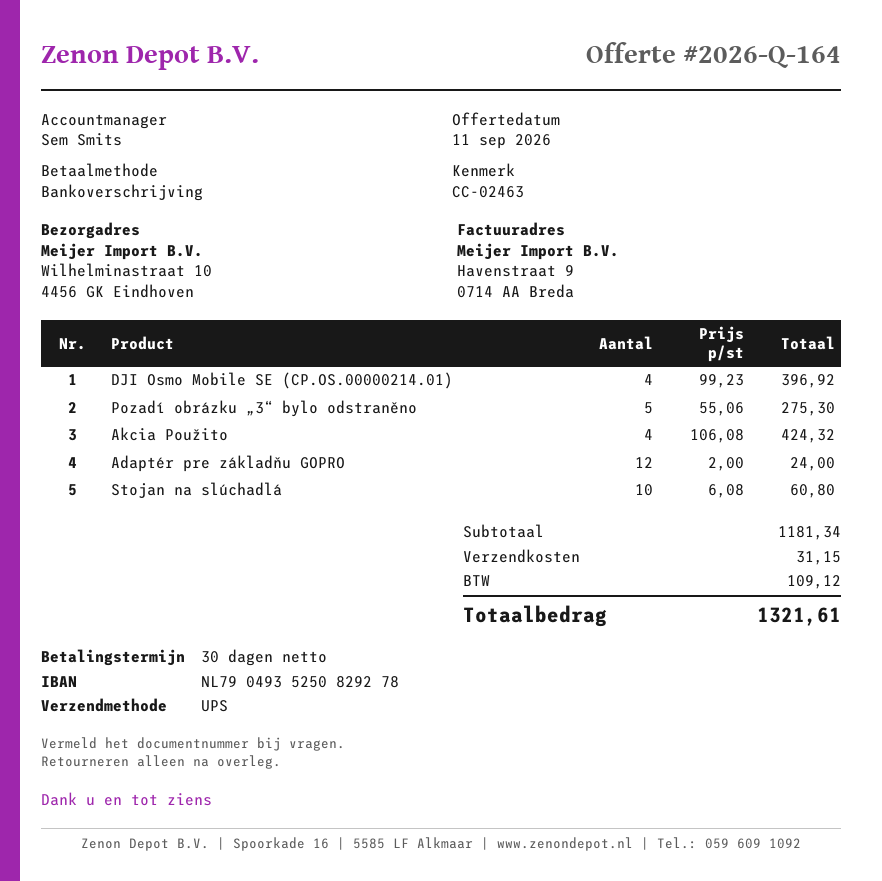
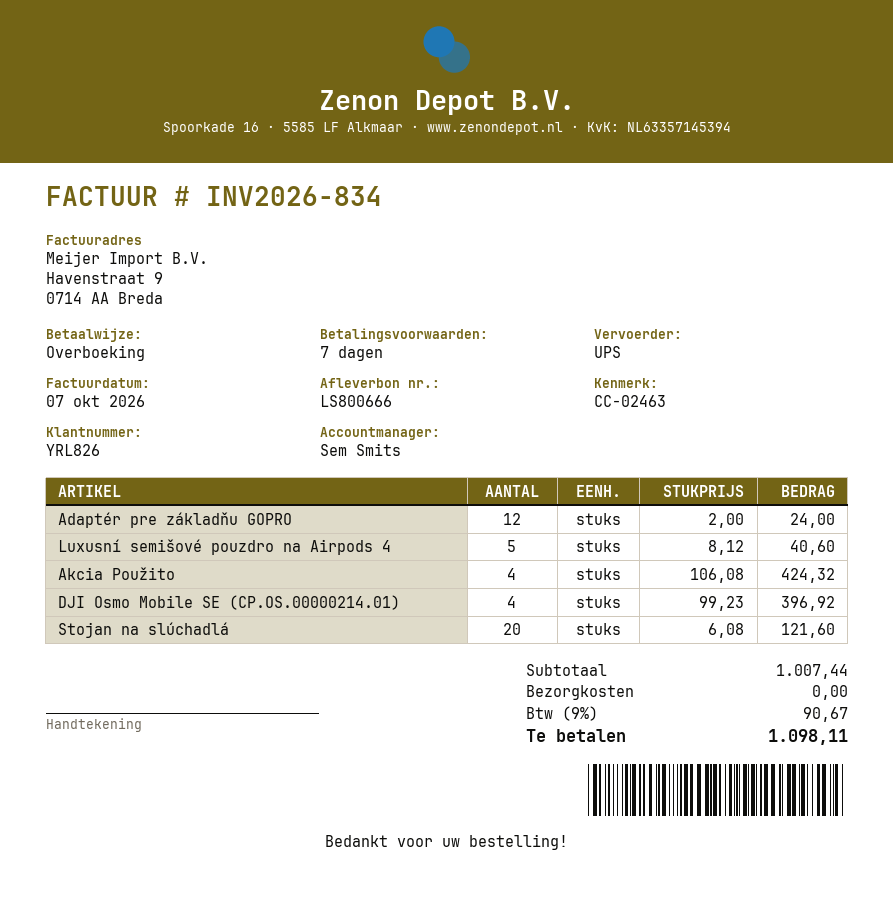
payment terms: 30 days -> 7 days
Pozadí obrázku „3“ bylo odstraněno: 5 x 55.06 = 275.30 -> none
Stojan na slúchadlá: 10 x 6.08 = 60.80 -> 20 x 6.08 = 121.60
Luxusní semišové pouzdro na Airpods 4: none -> 5 x 8.12 = 40.60
subtotal: 1181.34 -> 1007.44
shipping: 31.15 -> 0.00
tax: 109.12 -> 90.67
total: 1321.61 -> 1098.11

